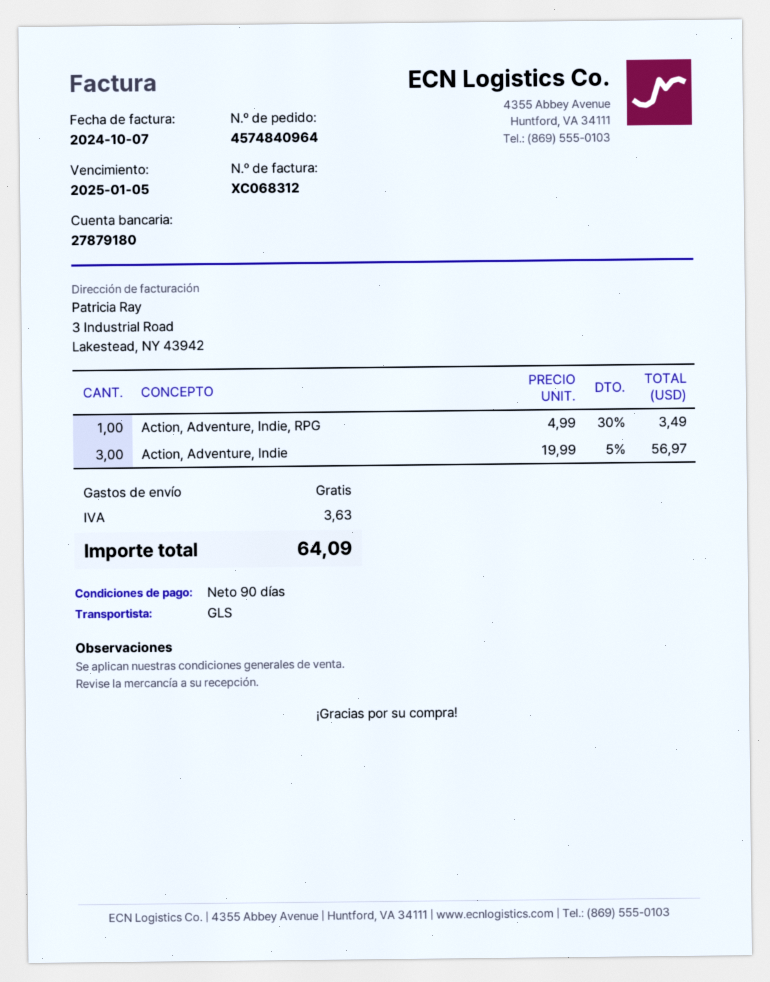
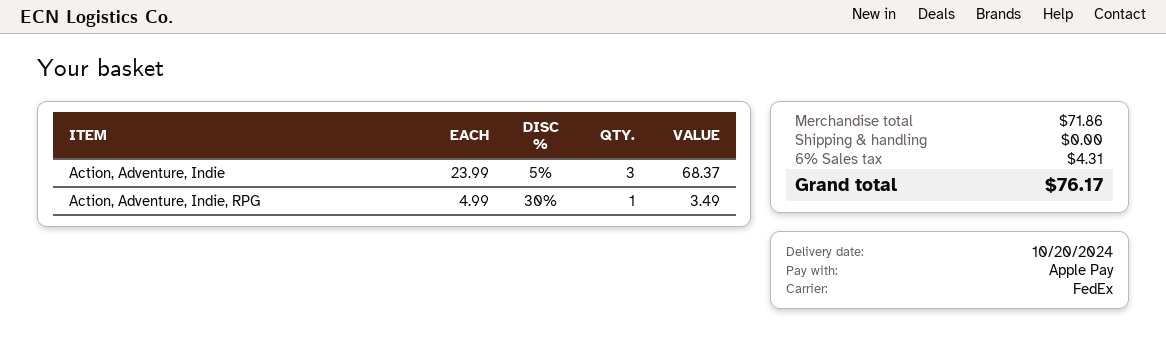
shipping method: GLS -> FedEx
Action, Adventure, Indie: 3 x 19.99 - 5% = 56.97 -> 3 x 23.99 - 5% = 68.37
tax: 3.63 -> 4.31
total: 64.09 -> 76.17

